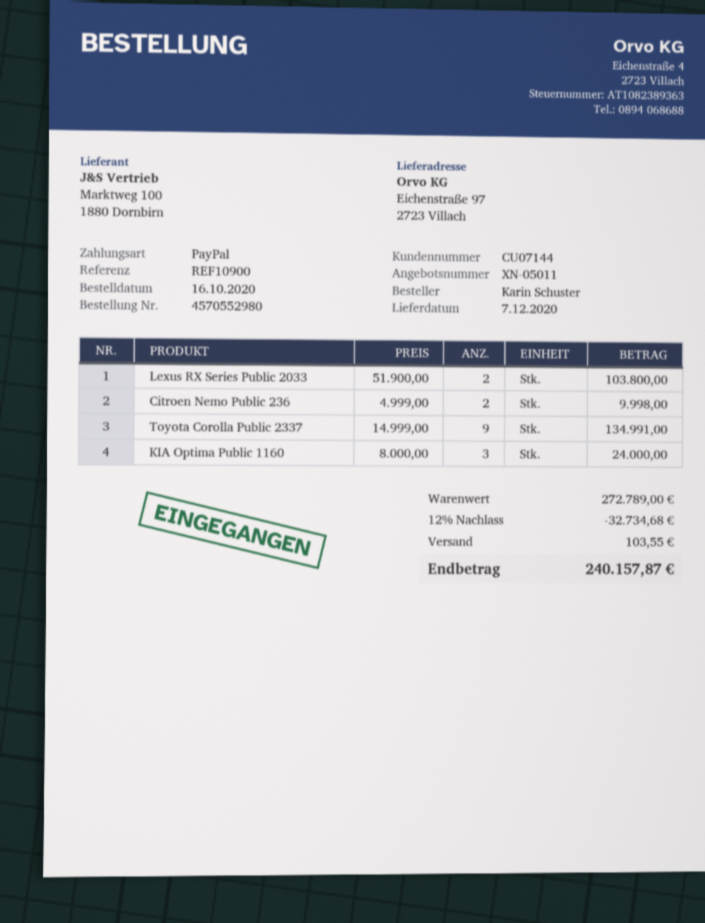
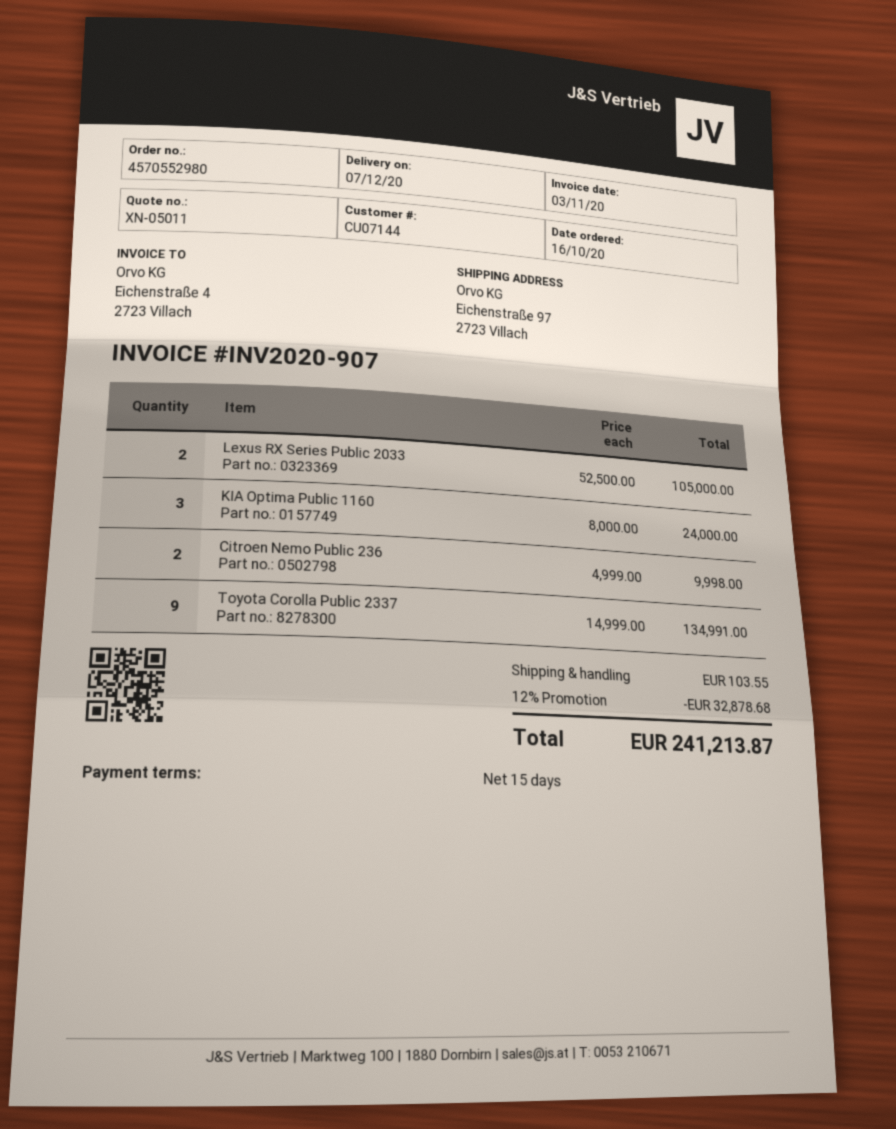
Lexus RX Series Public 2033: 2 x 51900.00 = 103800.00 -> 2 x 52500.00 = 105000.00
discount: 12% = 32734.68 -> 12% = 32878.68
total: 240157.87 -> 241213.87

